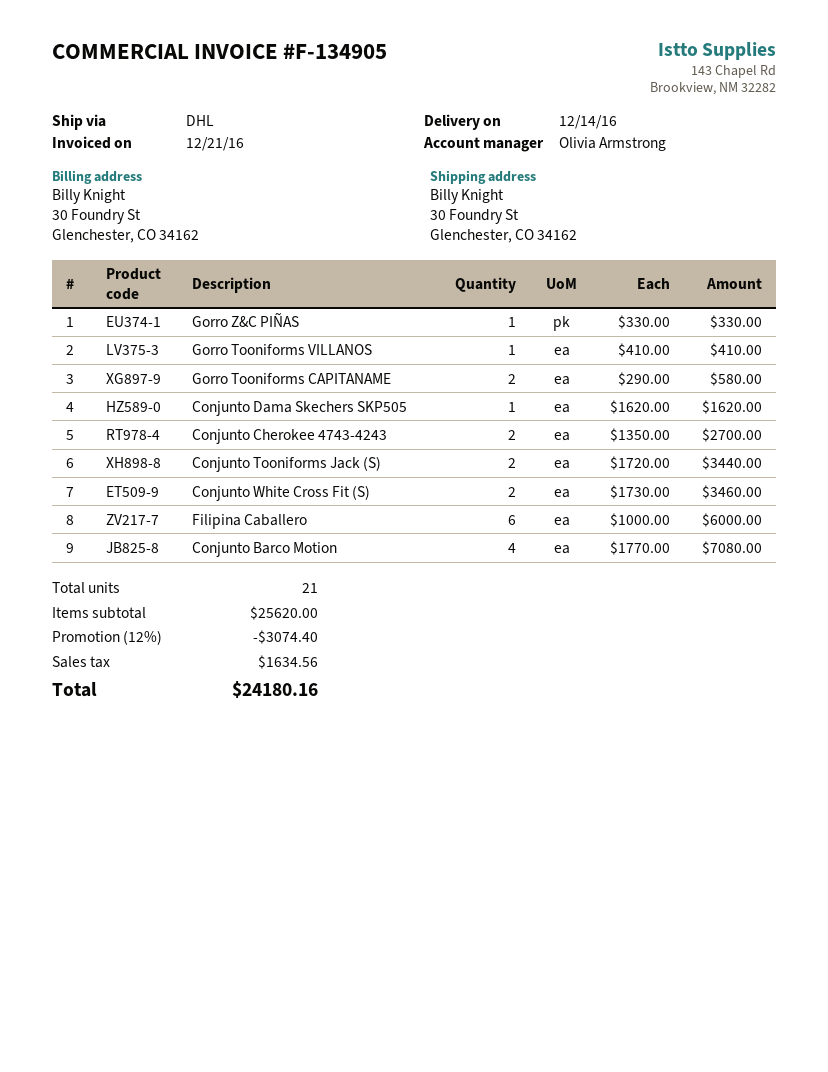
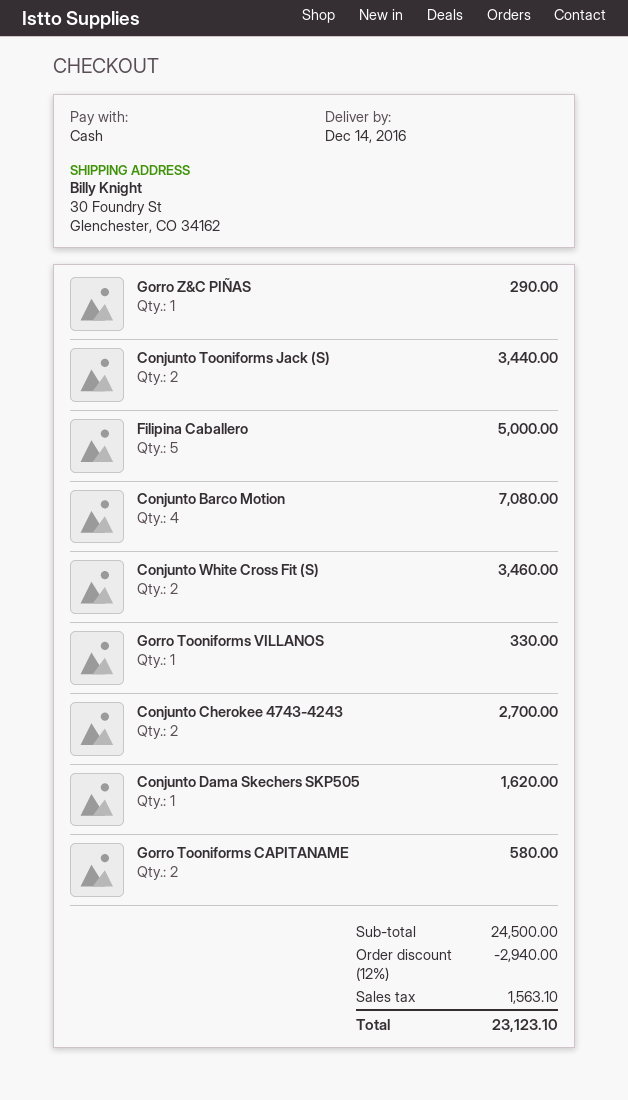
Gorro Z&C PIÑAS: 1 for 330.00 -> 1 for 290.00
Gorro Tooniforms VILLANOS: 1 for 410.00 -> 1 for 330.00
Filipina Caballero: 6 for 6000.00 -> 5 for 5000.00
subtotal: 25620.00 -> 24500.00
discount: 12% = 3074.40 -> 12% = 2940.00
tax: 1634.56 -> 1563.10
total: 24180.16 -> 23123.10

